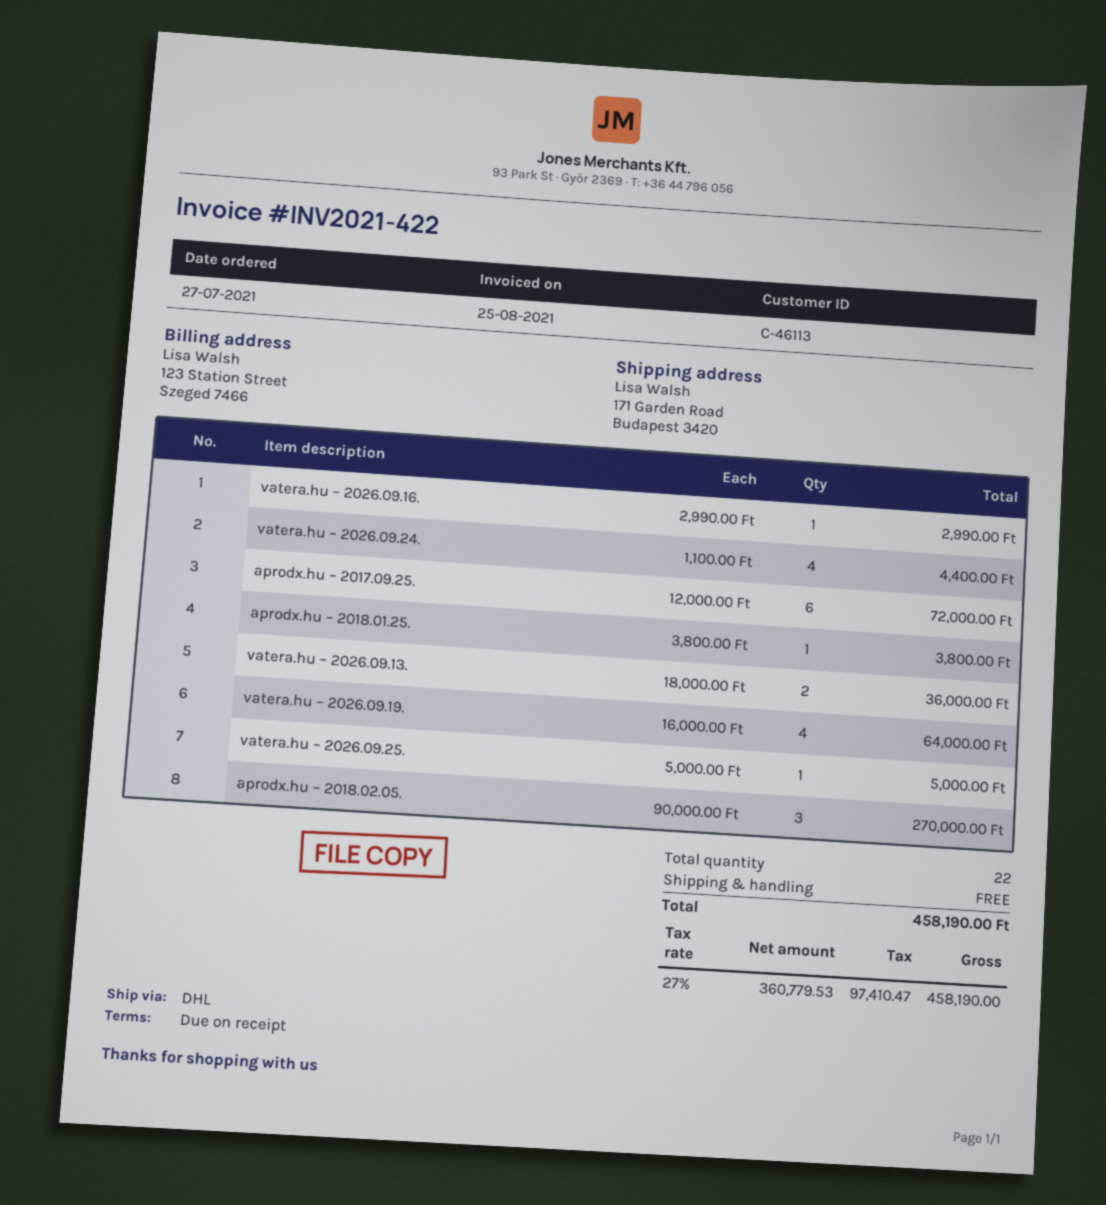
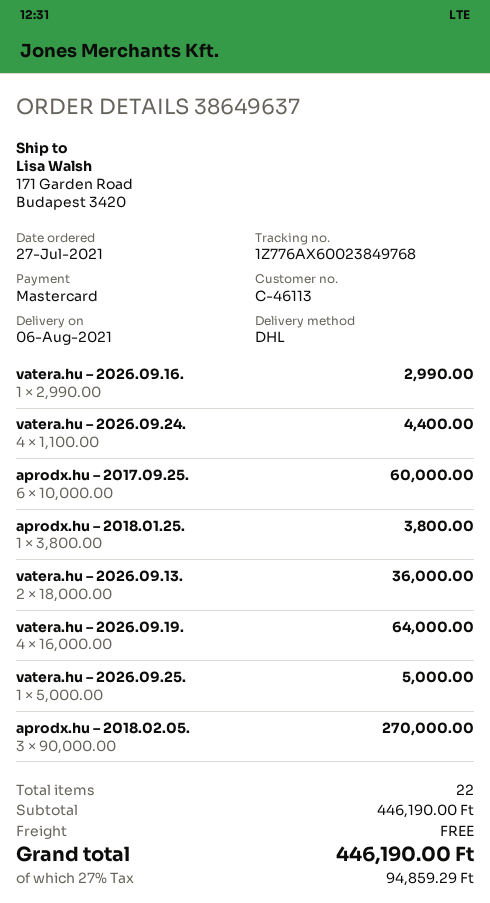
aprodx.hu – 2017.09.25.: 6 x 12000.00 = 72000.00 -> 6 x 10000.00 = 60000.00
tax: 27% = 97410.47 -> 27% = 94859.29
total: 458190.00 -> 446190.00

